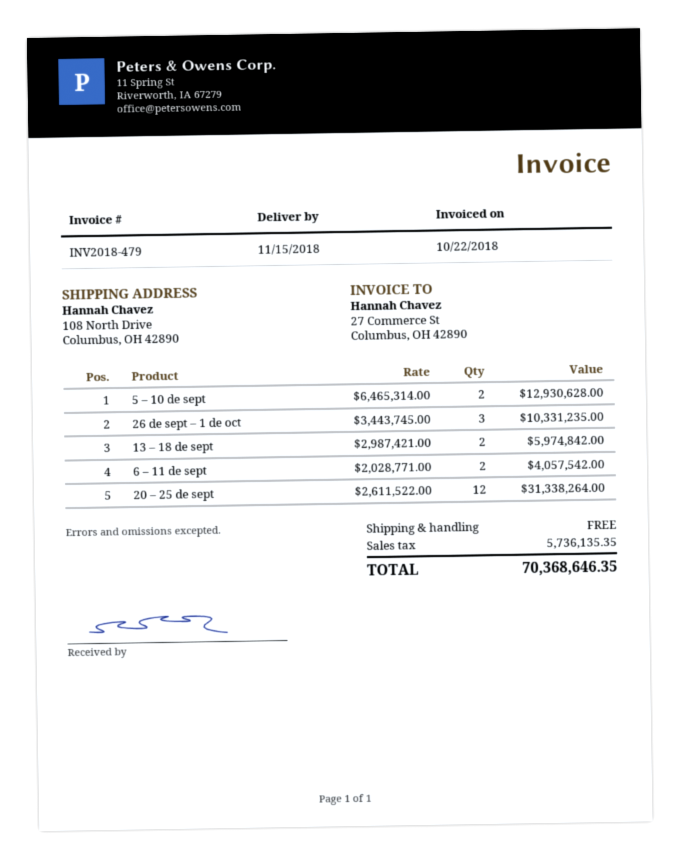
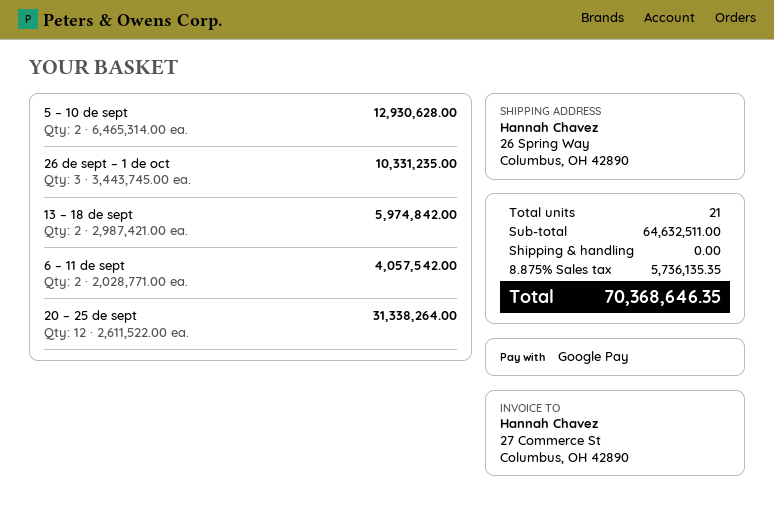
ship to: 108 North Drive, Columbus, OH 42890 -> 26 Spring Way, Columbus, OH 42890

